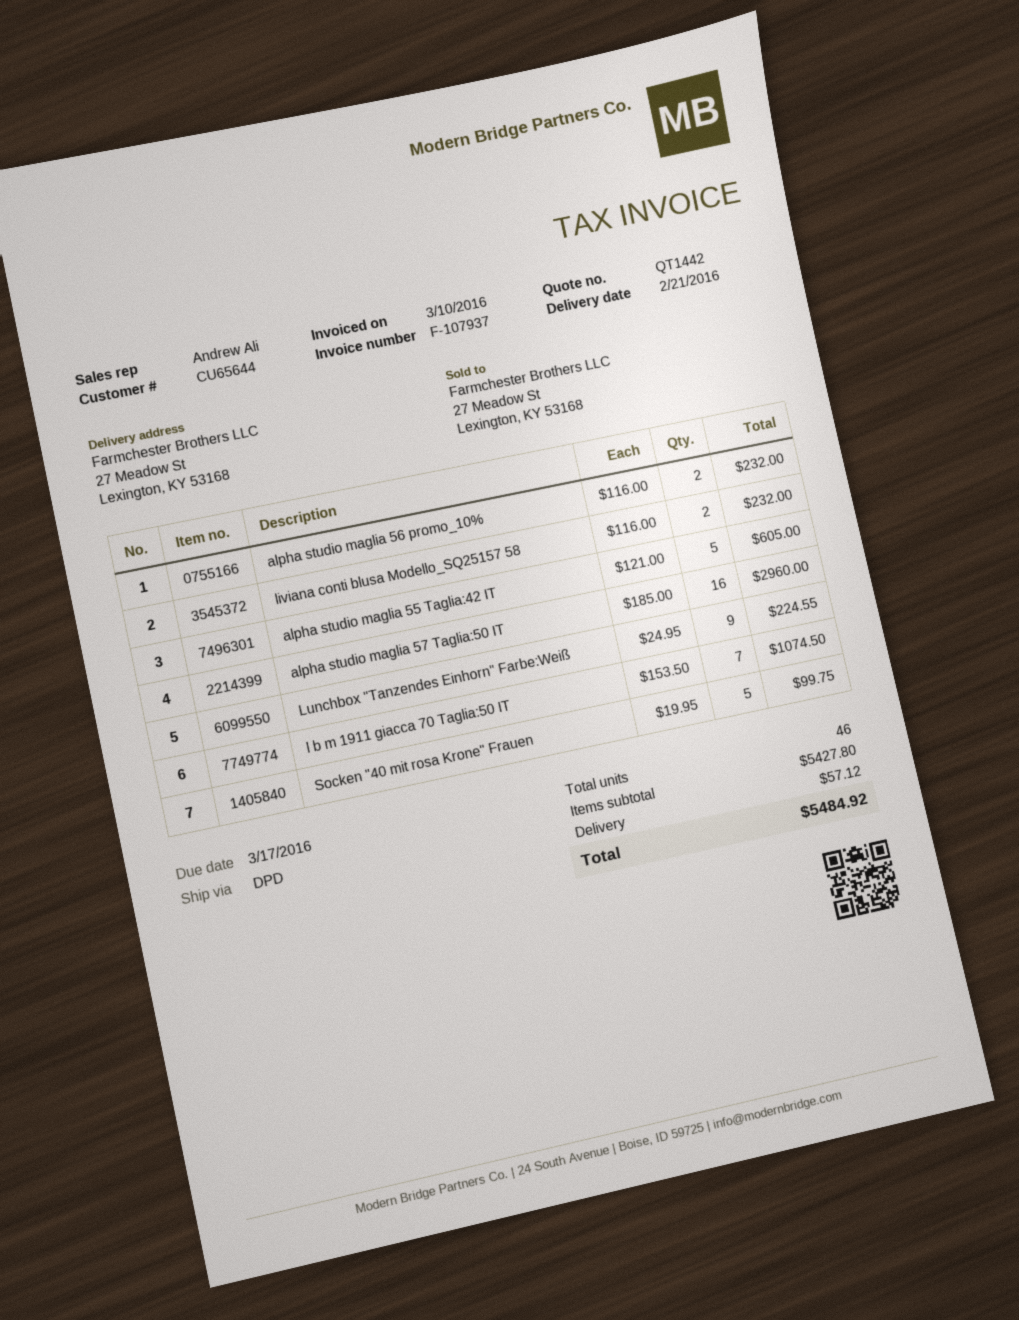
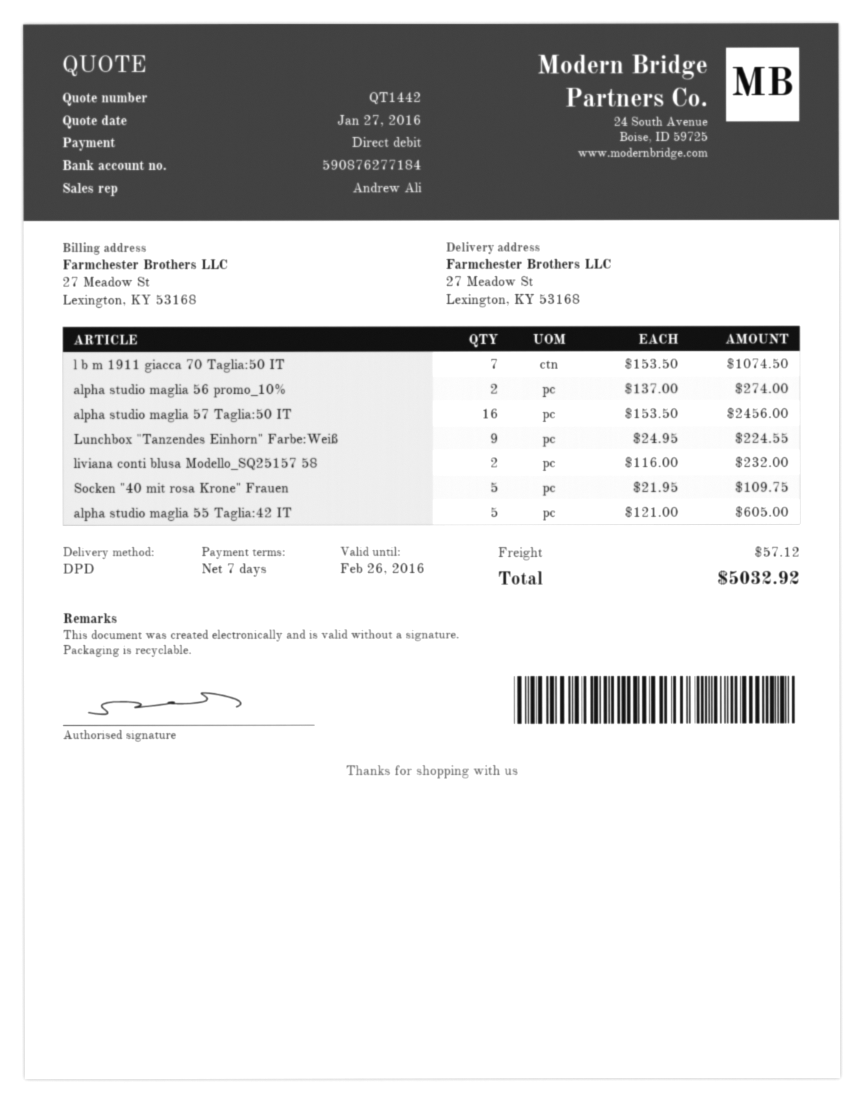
alpha studio maglia 56 promo_10%: 2 x 116.00 = 232.00 -> 2 x 137.00 = 274.00
alpha studio maglia 57 Taglia:50 IT: 16 x 185.00 = 2960.00 -> 16 x 153.50 = 2456.00
Socken "40 mit rosa Krone" Frauen: 5 x 19.95 = 99.75 -> 5 x 21.95 = 109.75
total: 5484.92 -> 5032.92

